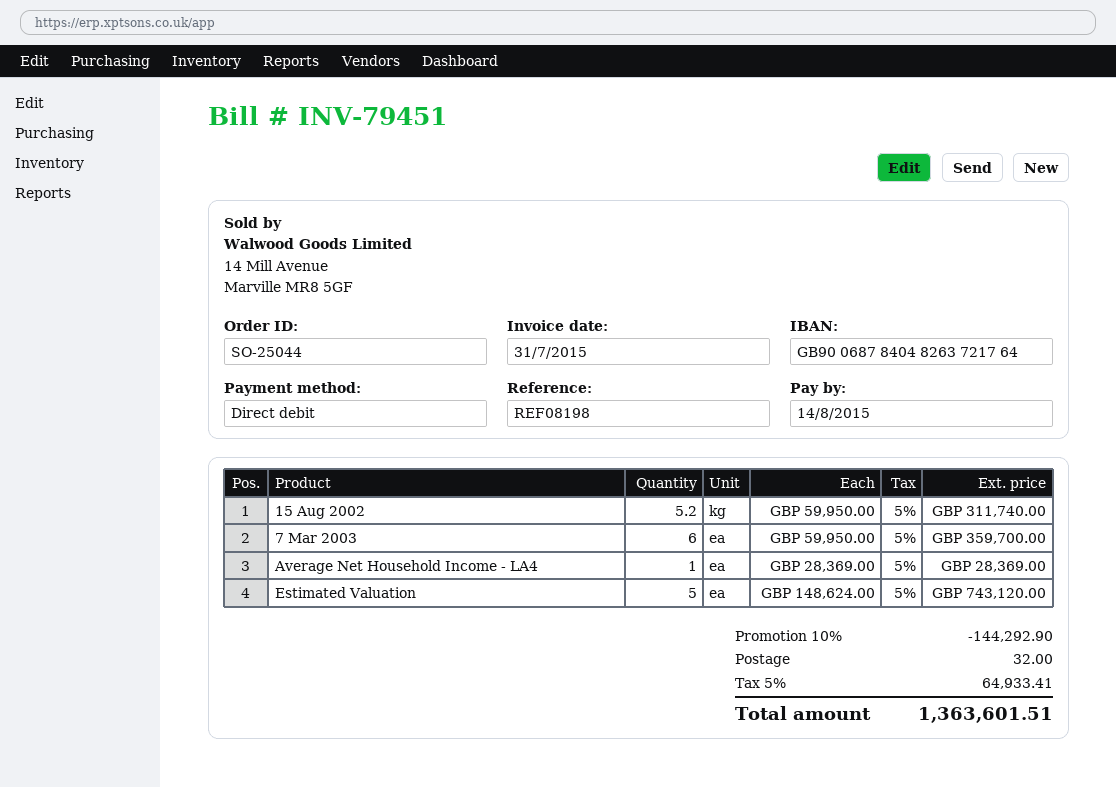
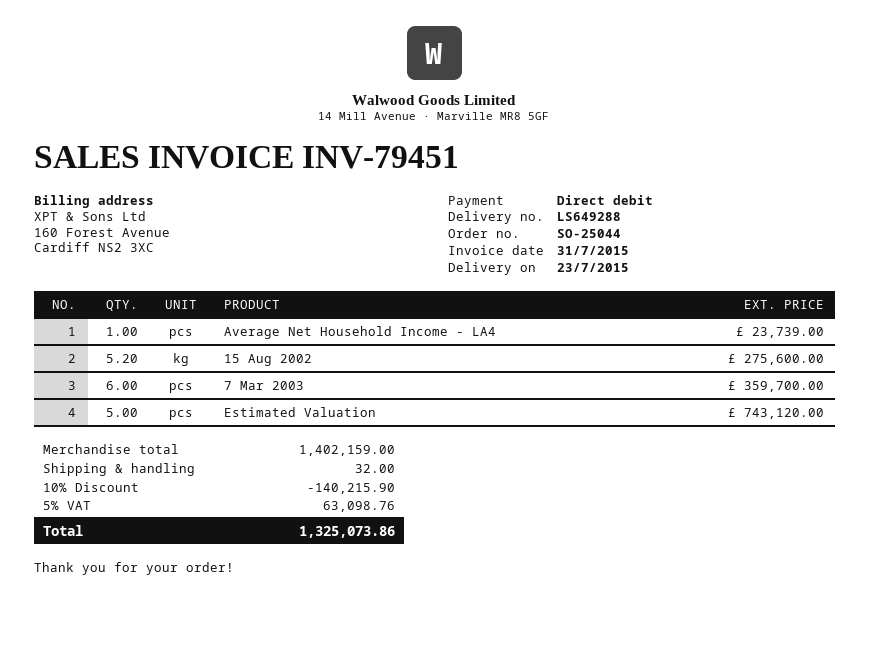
15 Aug 2002: 5.2 for 311740.00 -> 5.2 for 275600.00
Average Net Household Income - LA4: 1 for 28369.00 -> 1 for 23739.00
discount: 10% = 144292.90 -> 10% = 140215.90
tax: 5% = 64933.41 -> 5% = 63098.76
total: 1363601.51 -> 1325073.86

